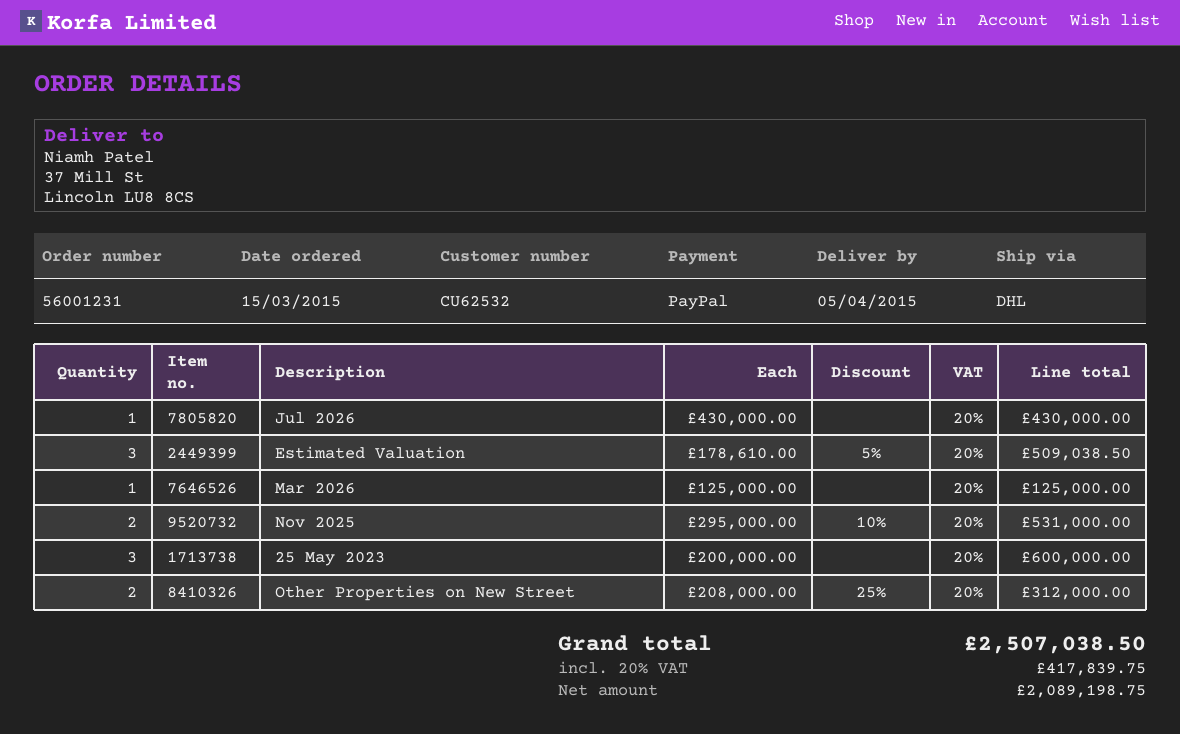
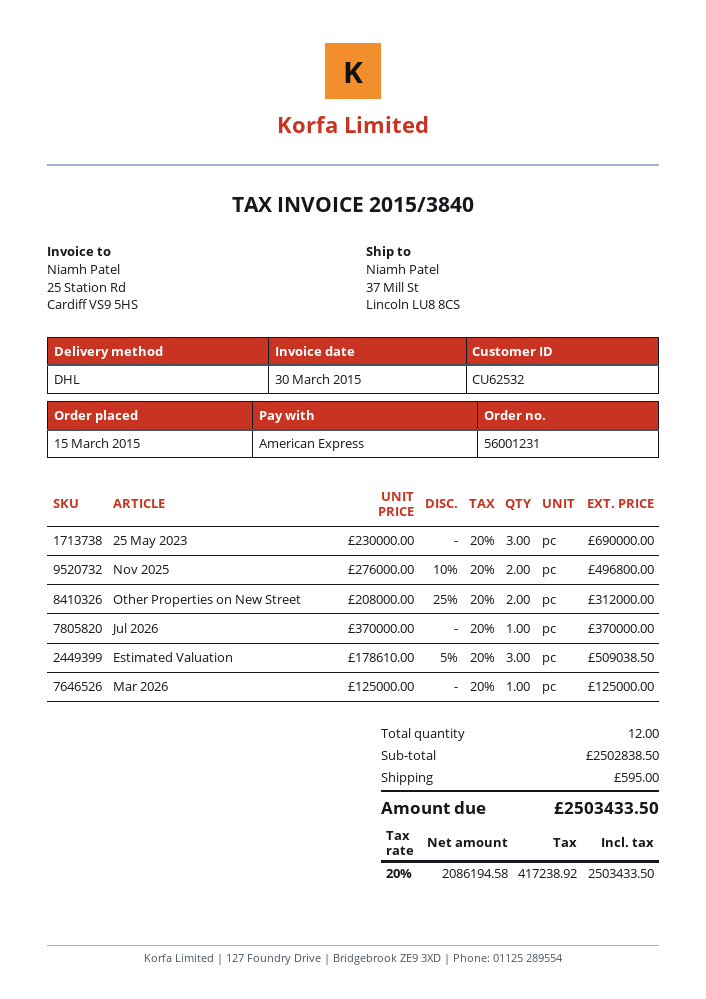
payment method: PayPal -> American Express
Jul 2026: 1 x 430000.00 = 430000.00 -> 1 x 370000.00 = 370000.00
Nov 2025: 2 x 295000.00 - 10% = 531000.00 -> 2 x 276000.00 - 10% = 496800.00
25 May 2023: 3 x 200000.00 = 600000.00 -> 3 x 230000.00 = 690000.00
shipping: none -> 595.00
net: 2089198.75 -> 2086194.58
tax: 20% = 417839.75 -> 20% = 417238.92
total: 2507038.50 -> 2503433.50

